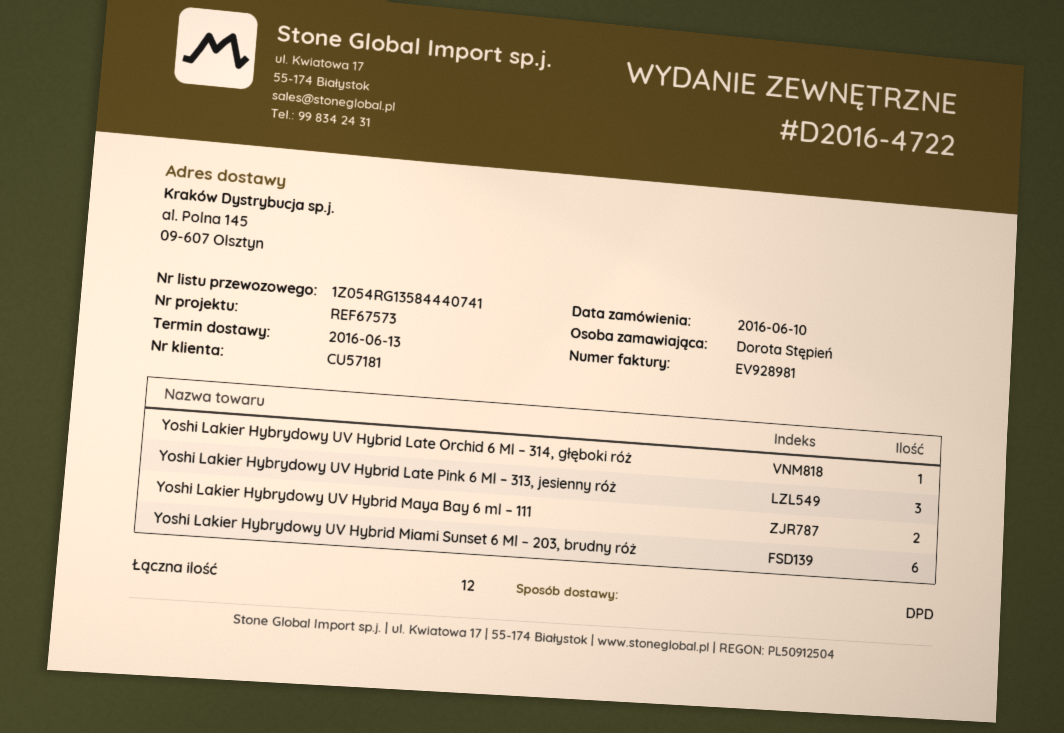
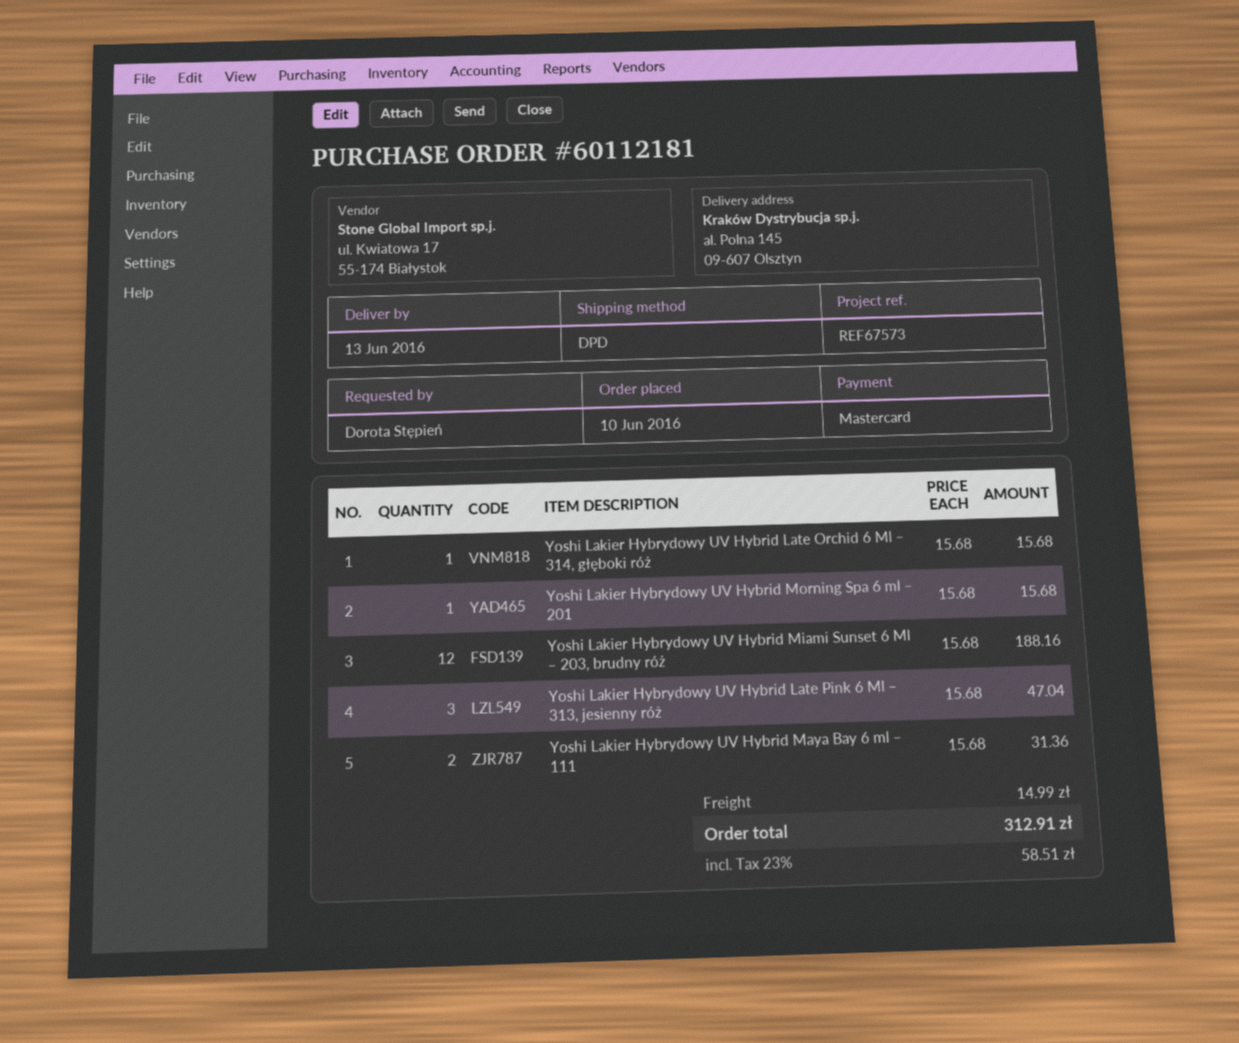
Yoshi Lakier Hybrydowy UV Hybrid Miami Sunset 6 Ml – 203, brudny róż: 6 -> 12
Yoshi Lakier Hybrydowy UV Hybrid Morning Spa 6 ml – 201: none -> 1

